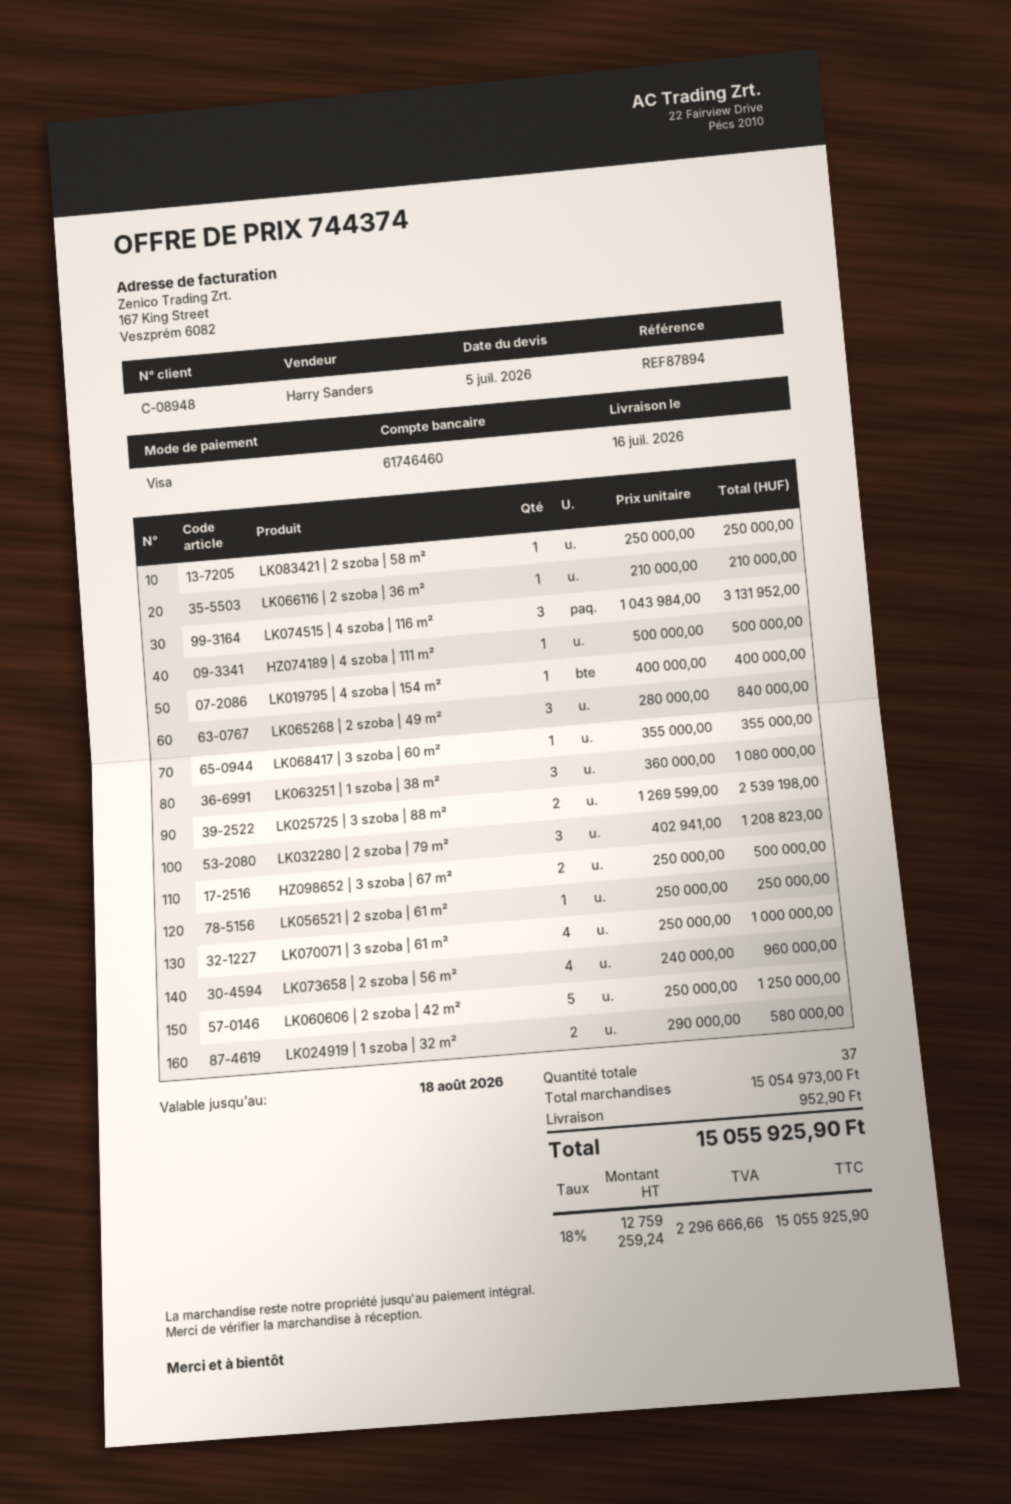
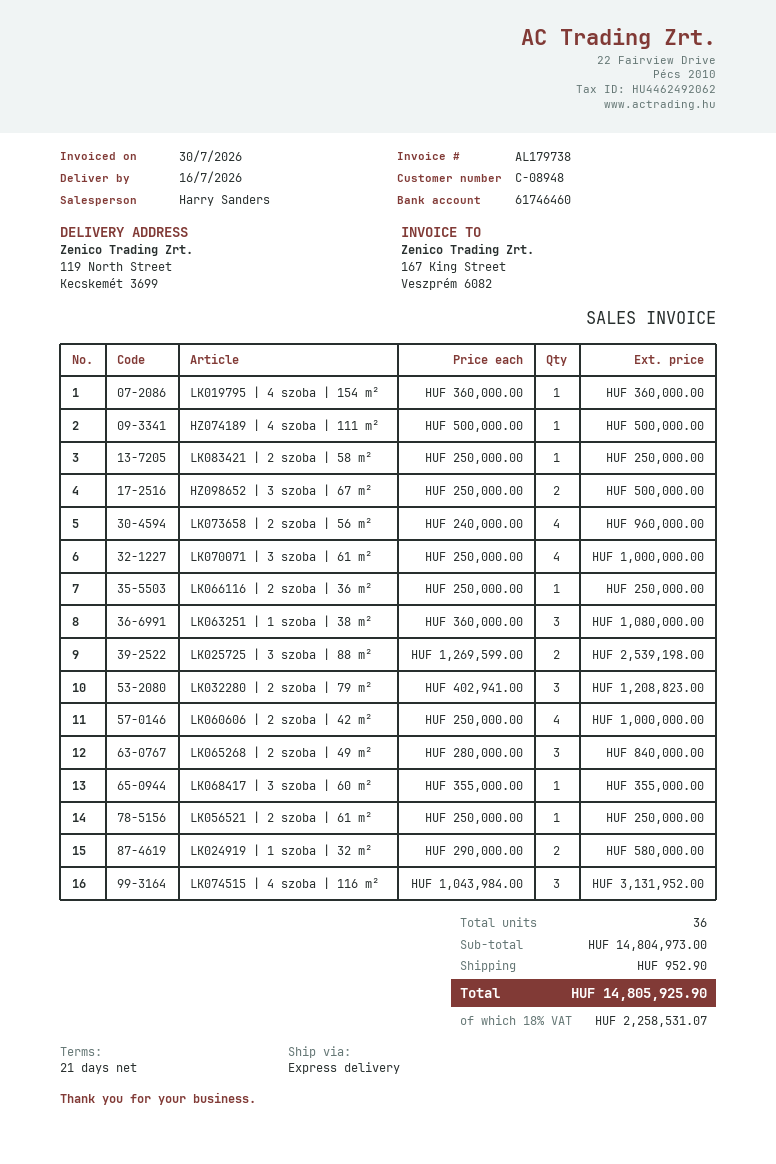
LK066116 | 2 szoba | 36 m²: 1 x 210000.00 = 210000.00 -> 1 x 250000.00 = 250000.00
LK019795 | 4 szoba | 154 m²: 1 x 400000.00 = 400000.00 -> 1 x 360000.00 = 360000.00
LK060606 | 2 szoba | 42 m²: 5 x 250000.00 = 1250000.00 -> 4 x 250000.00 = 1000000.00
total quantity: 37 -> 36
subtotal: 15054973.00 -> 14804973.00
tax: 18% = 2296666.66 -> 18% = 2258531.07
total: 15055925.90 -> 14805925.90

